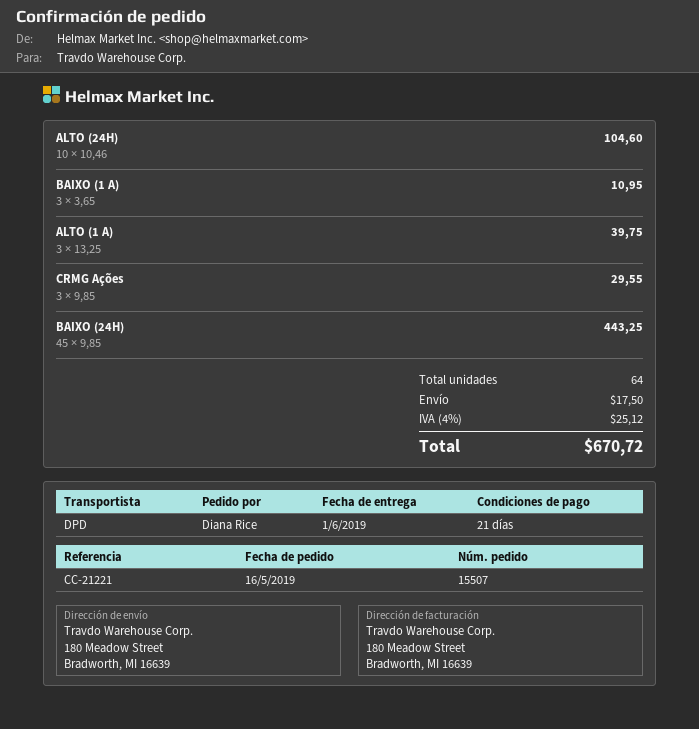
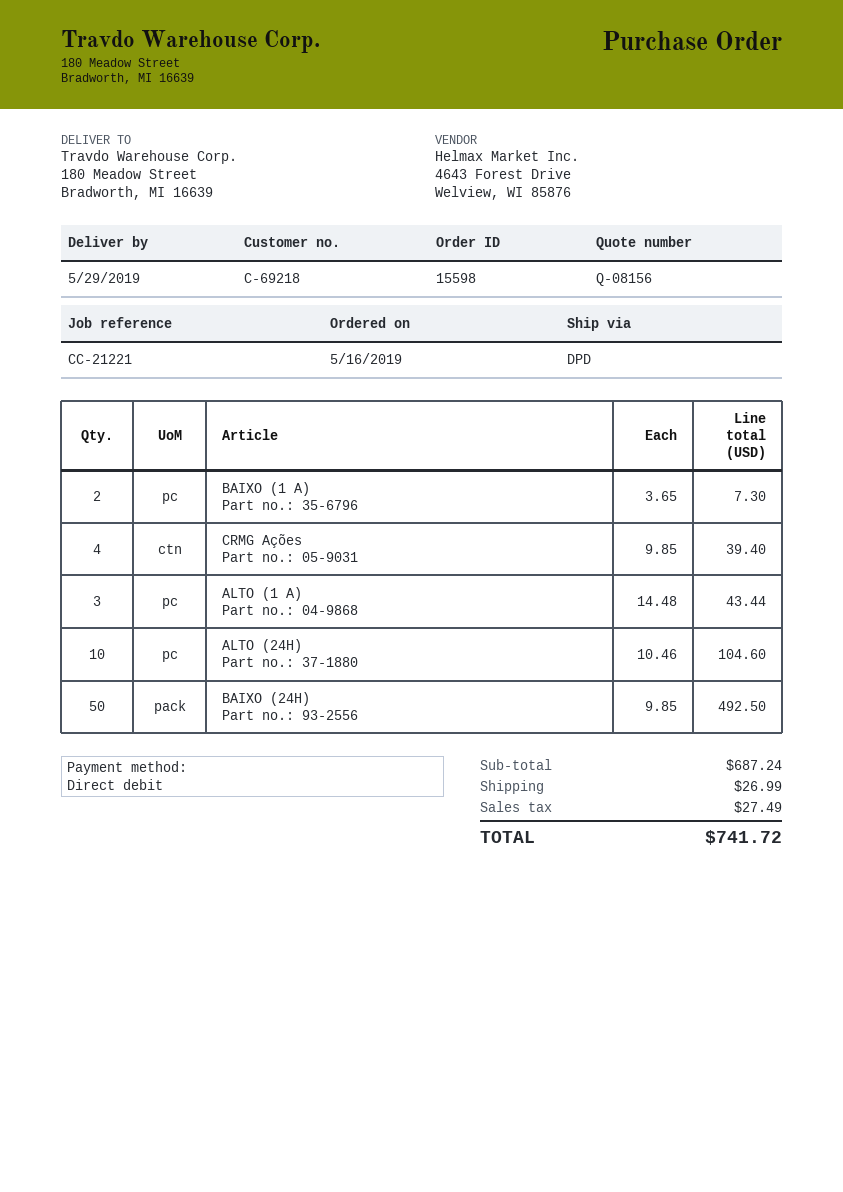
order number: 15507 -> 15598
delivery date: 2019-06-01 -> 2019-05-29
BAIXO (1 A): 3 x 3.65 = 10.95 -> 2 x 3.65 = 7.30
ALTO (1 A): 3 x 13.25 = 39.75 -> 3 x 14.48 = 43.44
CRMG Ações: 3 x 9.85 = 29.55 -> 4 x 9.85 = 39.40
BAIXO (24H): 45 x 9.85 = 443.25 -> 50 x 9.85 = 492.50
shipping: 17.50 -> 26.99
tax: 25.12 -> 27.49
total: 670.72 -> 741.72

